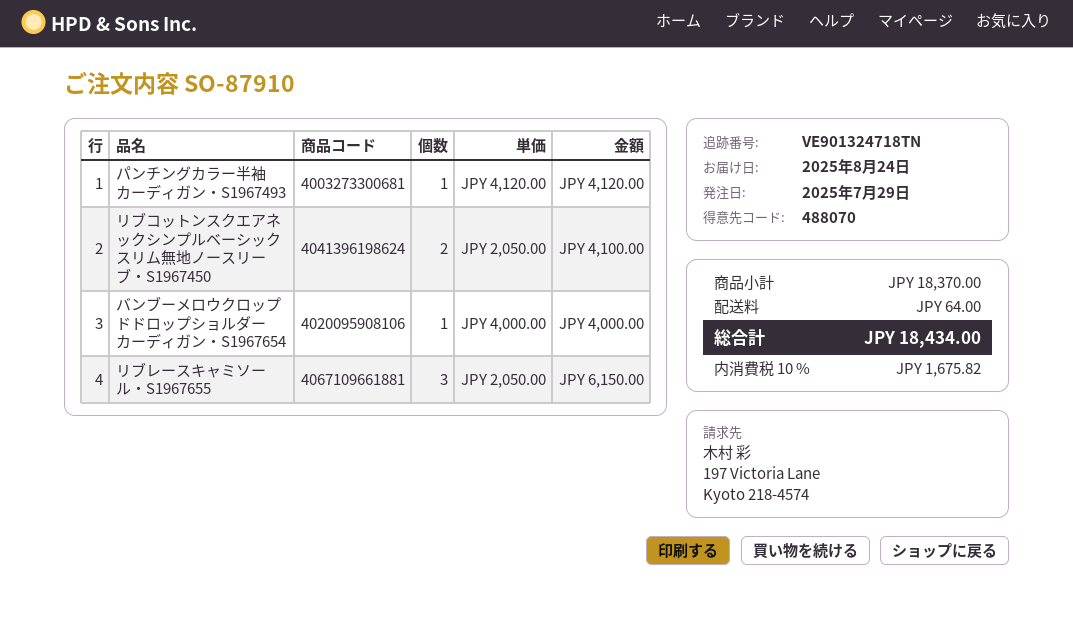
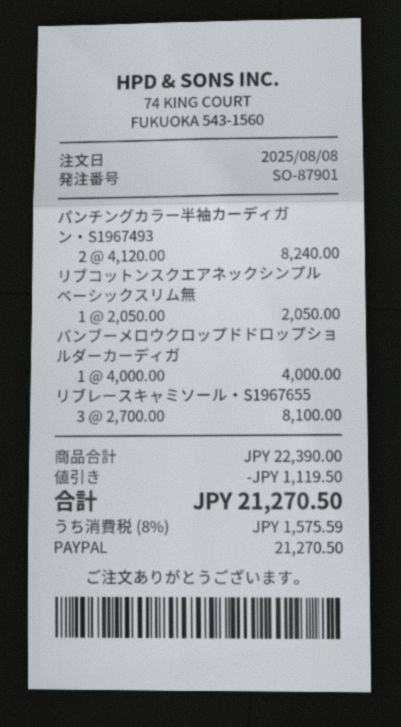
order number: SO-87910 -> SO-87901
order date: 2025-07-29 -> 2025-08-08
パンチングカラー半袖カーディガン・S1967493: 1 x 4120.00 = 4120.00 -> 2 x 4120.00 = 8240.00
リブコットンスクエアネックシンプルベーシックスリム無地ノースリーブ・S1967450: 2 x 2050.00 = 4100.00 -> 1 x 2050.00 = 2050.00
リブレースキャミソール・S1967655: 3 x 2050.00 = 6150.00 -> 3 x 2700.00 = 8100.00
subtotal: 18370.00 -> 22390.00
discount: none -> 1119.50
shipping: 64.00 -> none
tax: 10% = 1675.82 -> 8% = 1575.59
total: 18434.00 -> 21270.50

